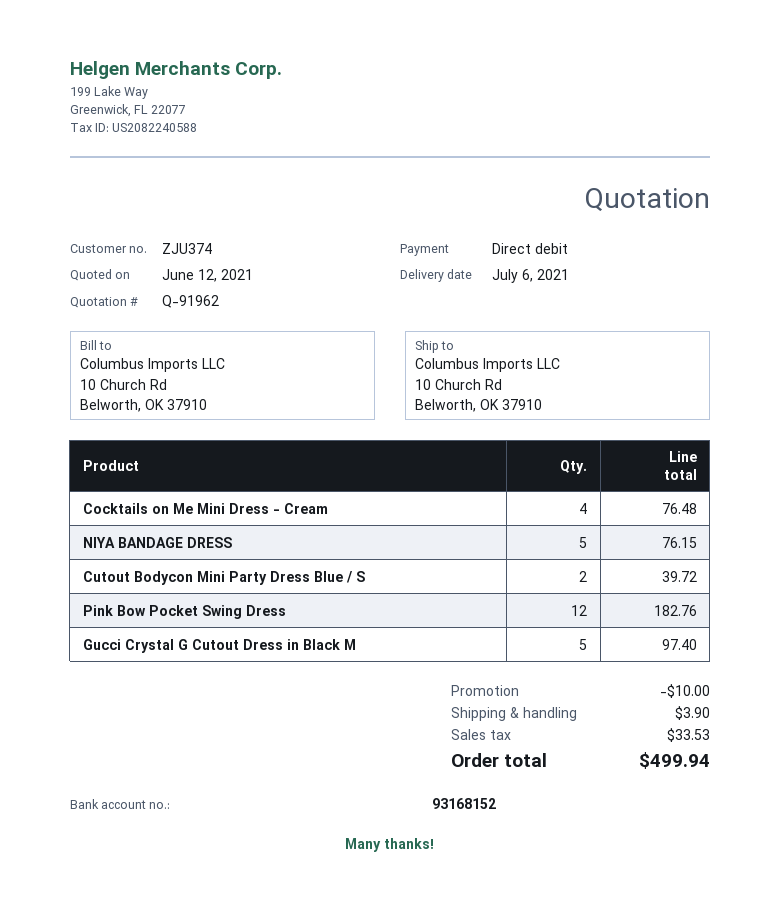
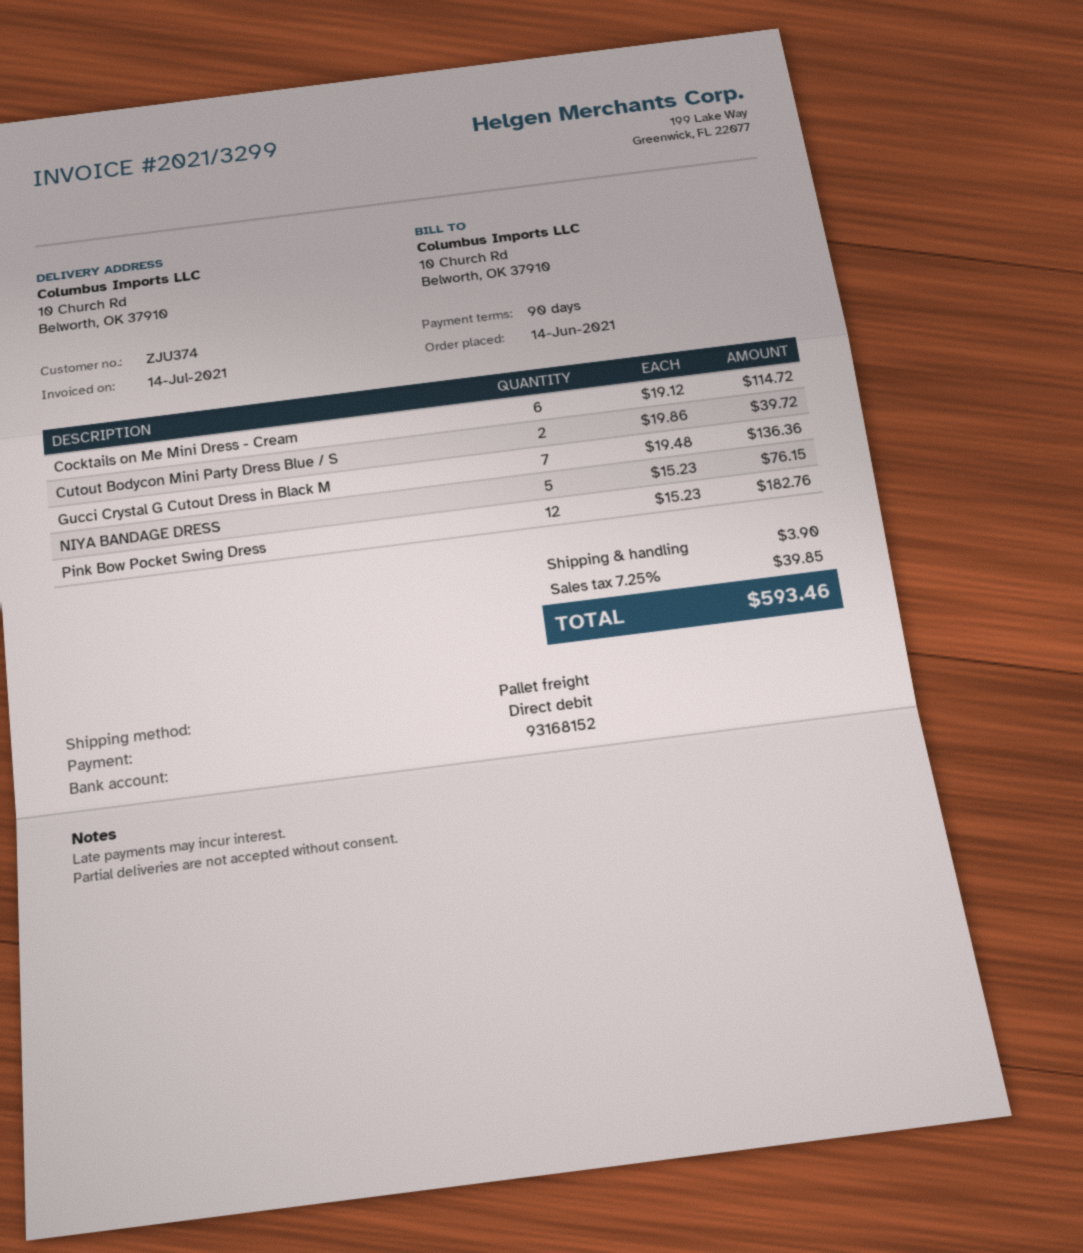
Cocktails on Me Mini Dress - Cream: 4 for 76.48 -> 6 for 114.72
Gucci Crystal G Cutout Dress in Black M: 5 for 97.40 -> 7 for 136.36
discount: 10.00 -> none
tax: 33.53 -> 39.85
total: 499.94 -> 593.46

